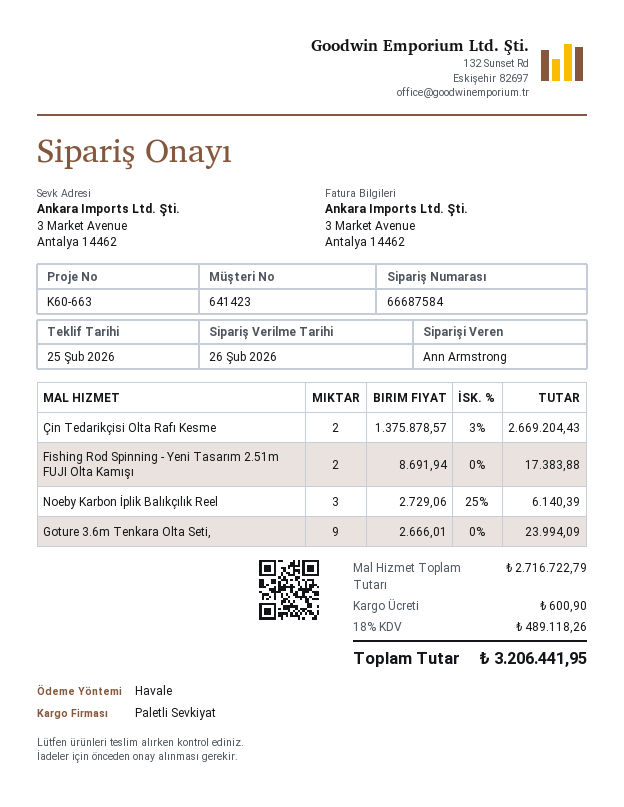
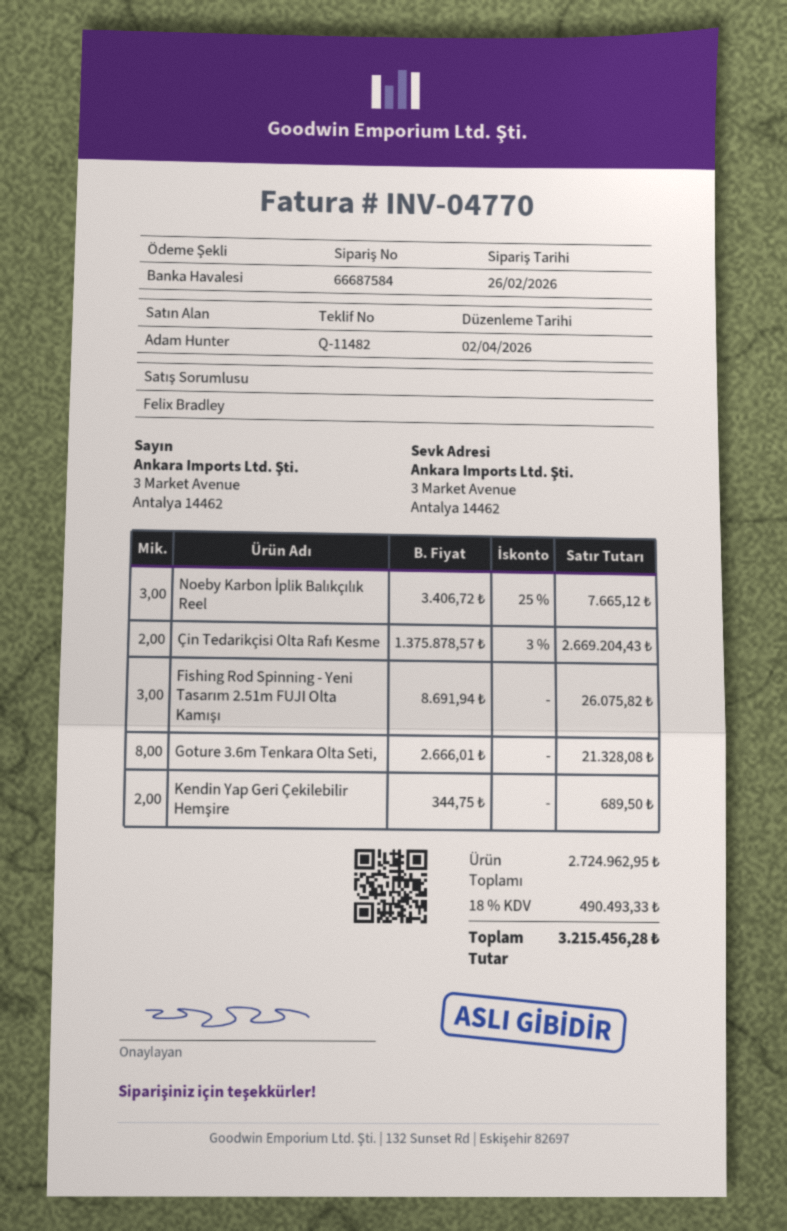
ordered by: Ann Armstrong -> Adam Hunter
Fishing Rod Spinning - Yeni Tasarım 2.51m FUJI Olta Kamışı: 2 x 8691.94 = 17383.88 -> 3 x 8691.94 = 26075.82
Noeby Karbon İplik Balıkçılık Reel: 3 x 2729.06 - 25% = 6140.39 -> 3 x 3406.72 - 25% = 7665.12
Goture 3.6m Tenkara Olta Seti,: 9 x 2666.01 = 23994.09 -> 8 x 2666.01 = 21328.08
Kendin Yap Geri Çekilebilir Hemşire: none -> 2 x 344.75 = 689.50
subtotal: 2716722.79 -> 2724962.95
shipping: 600.90 -> none
tax: 18% = 489118.26 -> 18% = 490493.33
total: 3206441.95 -> 3215456.28

